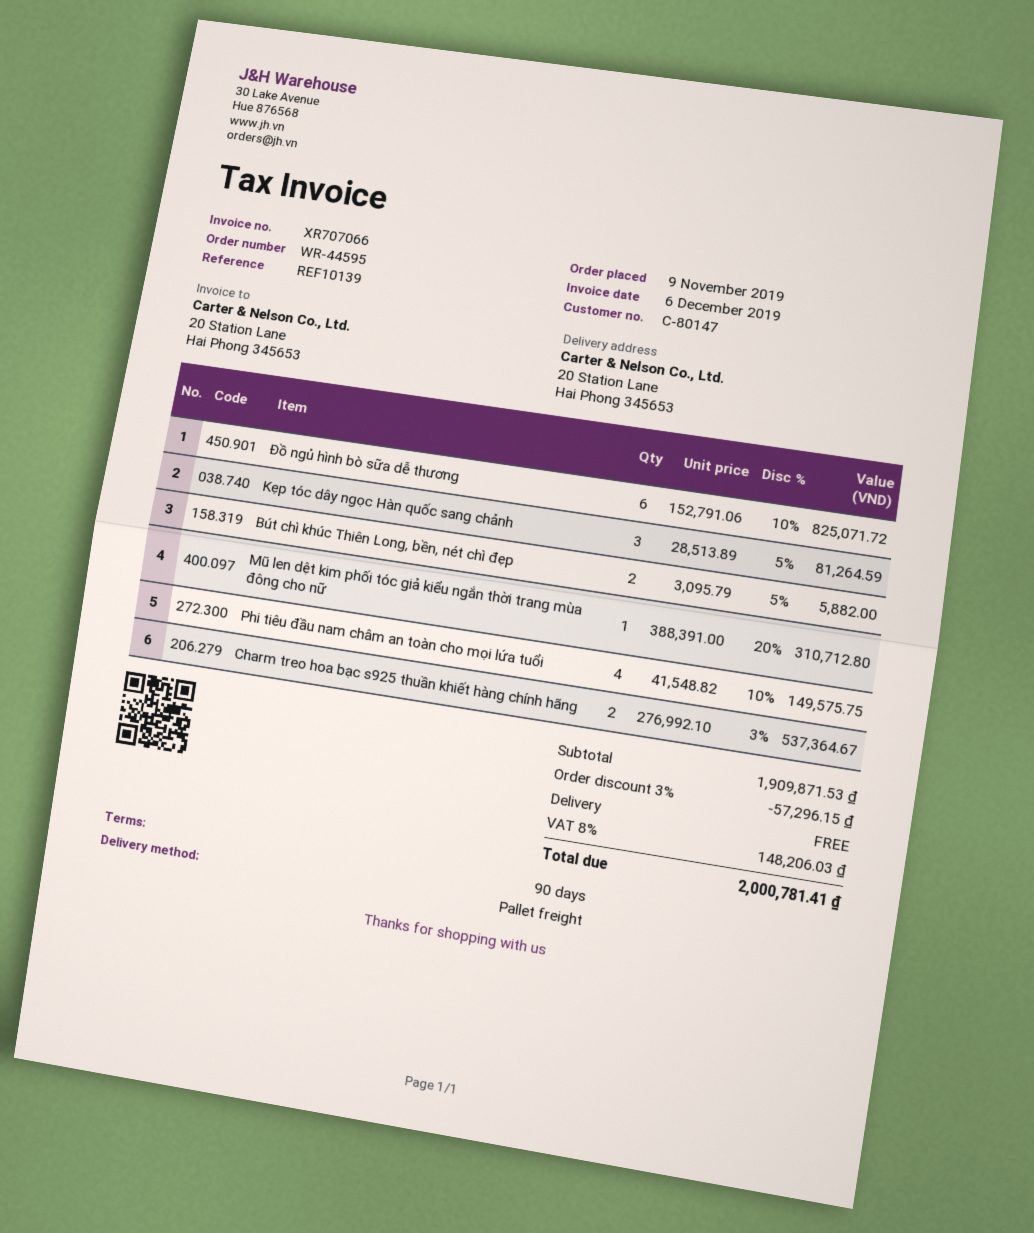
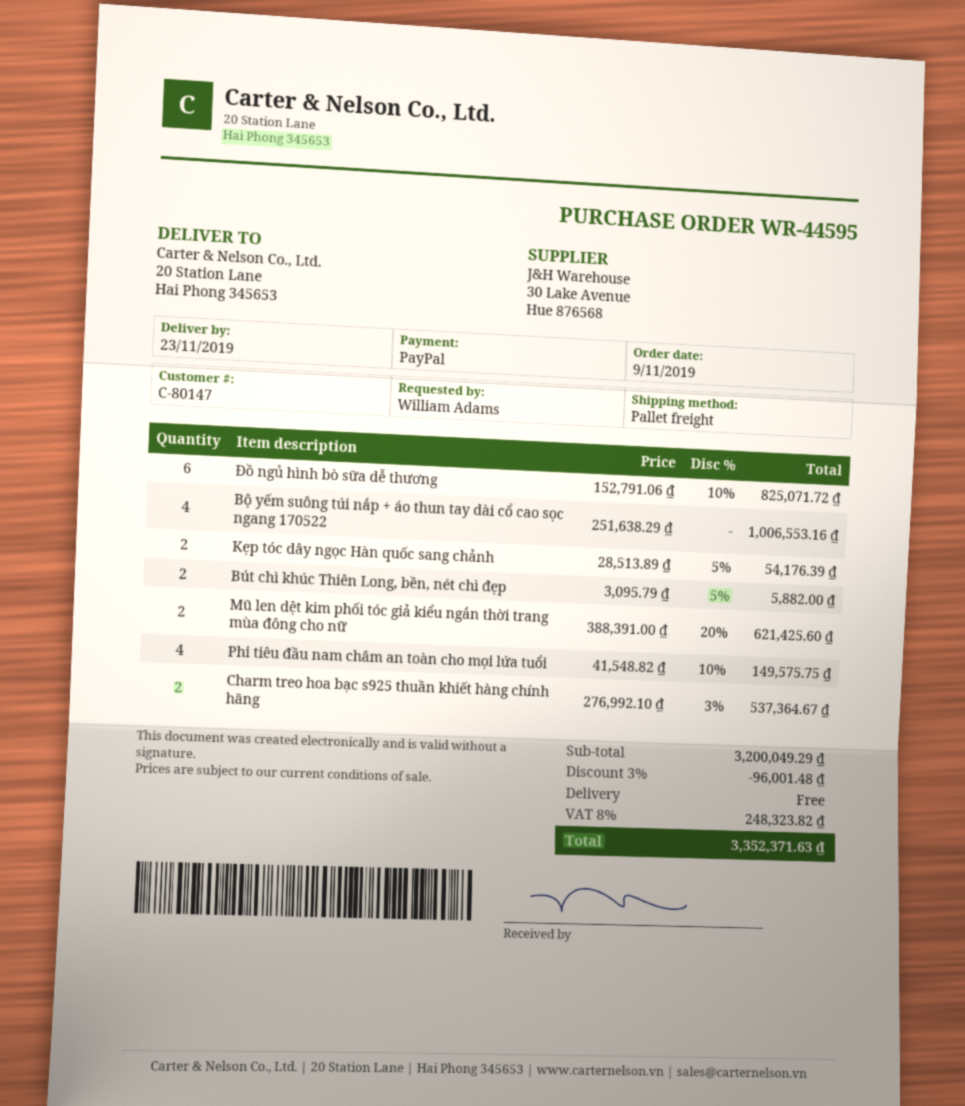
Kẹp tóc dây ngọc Hàn quốc sang chảnh: 3 x 28513.89 - 5% = 81264.59 -> 2 x 28513.89 - 5% = 54176.39
Mũ len dệt kim phối tóc giả kiểu ngắn thời trang mùa đông cho nữ: 1 x 388391.00 - 20% = 310712.80 -> 2 x 388391.00 - 20% = 621425.60
Bộ yếm suông túi nắp + áo thun tay dài cổ cao sọc ngang 170522: none -> 4 x 251638.29 = 1006553.16
subtotal: 1909871.53 -> 3200049.29
discount: 3% = 57296.15 -> 3% = 96001.48
tax: 8% = 148206.03 -> 8% = 248323.82
total: 2000781.41 -> 3352371.63

